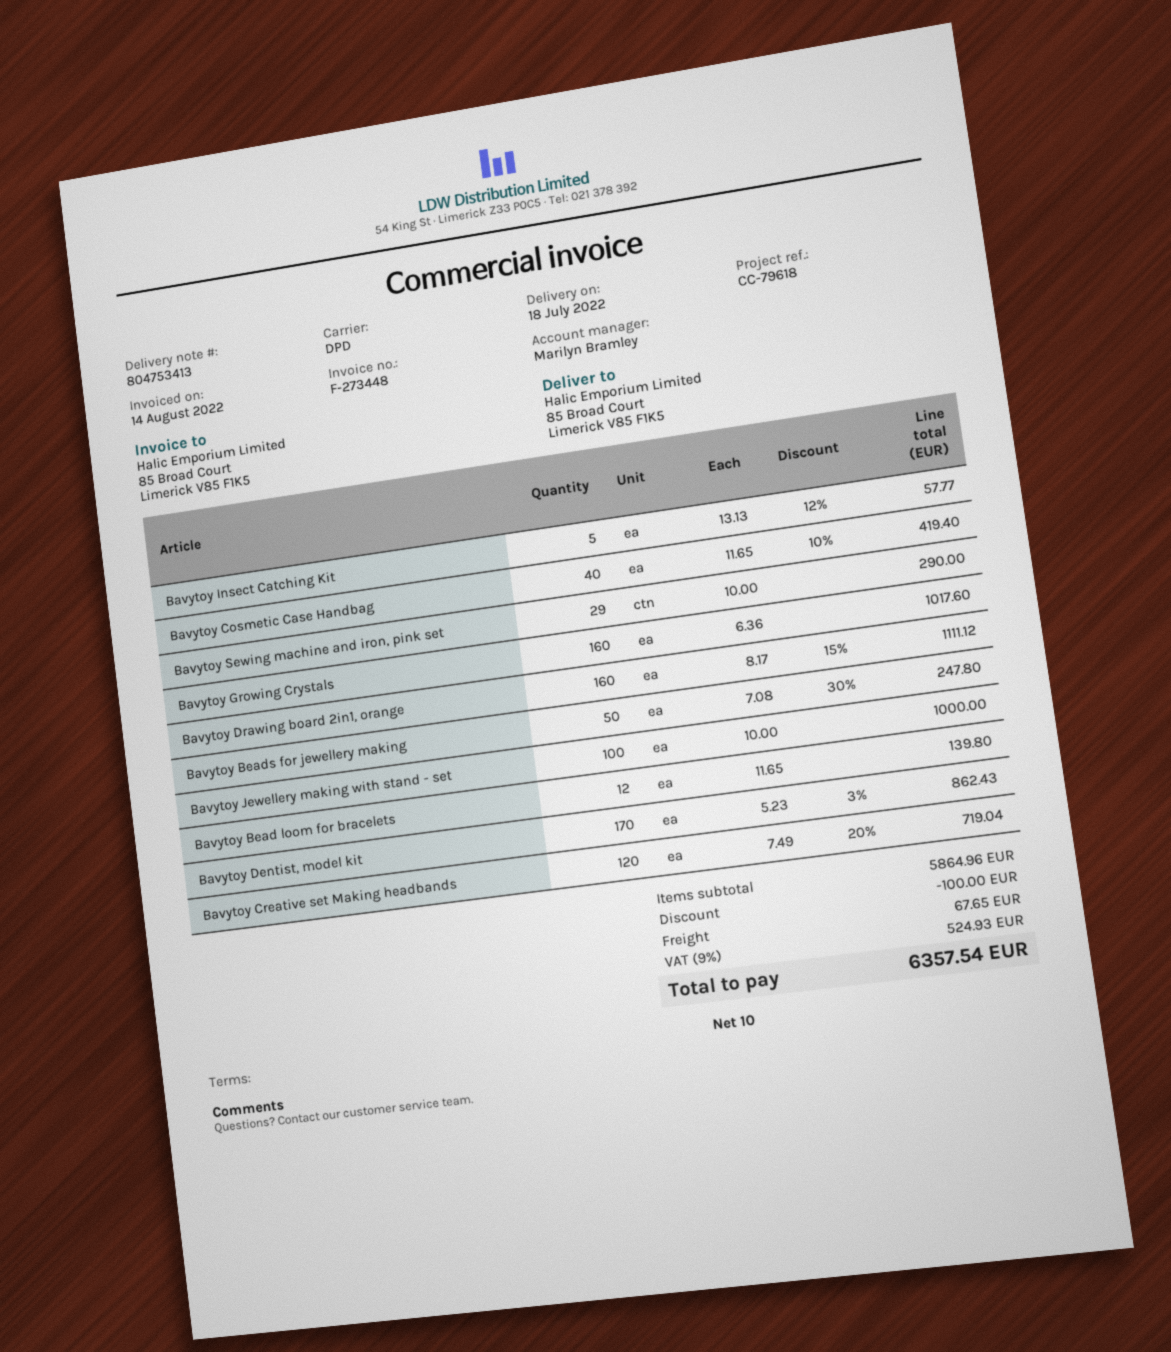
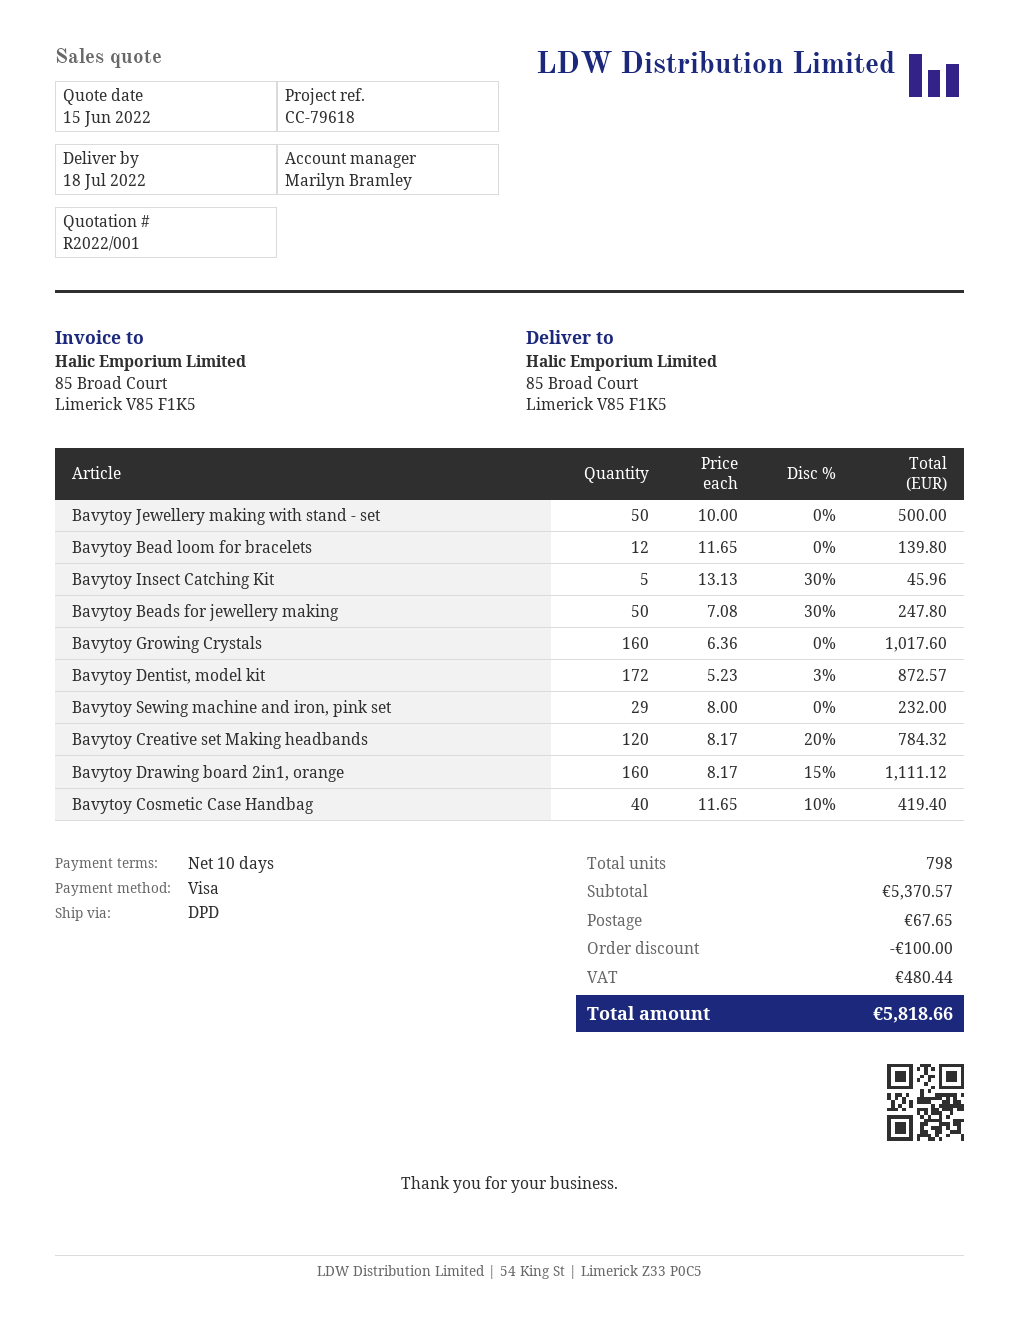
Bavytoy Insect Catching Kit: 5 x 13.13 - 12% = 57.77 -> 5 x 13.13 - 30% = 45.96
Bavytoy Sewing machine and iron, pink set: 29 x 10.00 = 290.00 -> 29 x 8.00 = 232.00
Bavytoy Jewellery making with stand - set: 100 x 10.00 = 1000.00 -> 50 x 10.00 = 500.00
Bavytoy Dentist, model kit: 170 x 5.23 - 3% = 862.43 -> 172 x 5.23 - 3% = 872.57
Bavytoy Creative set Making headbands: 120 x 7.49 - 20% = 719.04 -> 120 x 8.17 - 20% = 784.32
subtotal: 5864.96 -> 5370.57
tax: 524.93 -> 480.44
total: 6357.54 -> 5818.66

